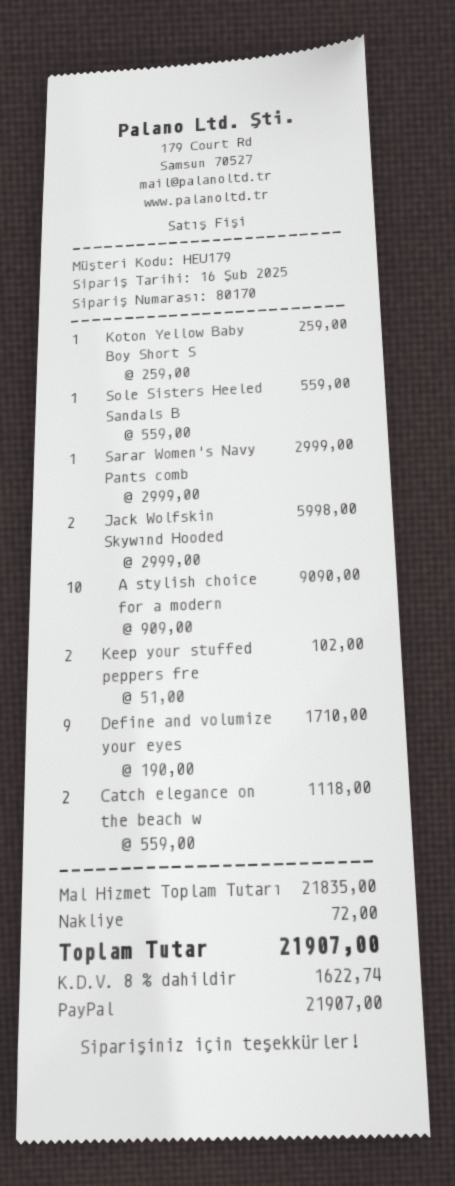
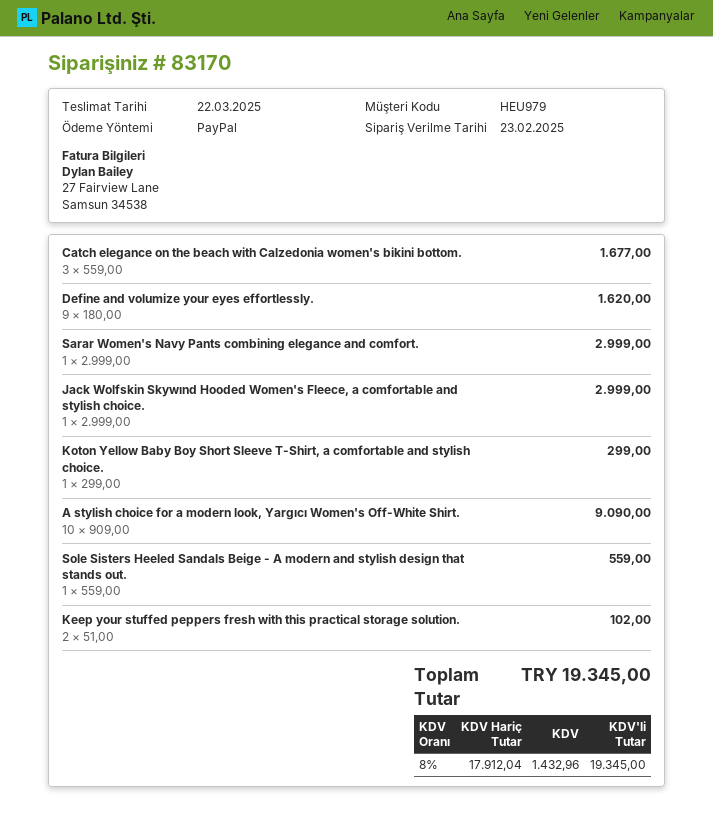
order number: 80170 -> 83170
order date: 2025-02-16 -> 2025-02-23
customer number: HEU179 -> HEU979
Koton Yellow Baby Boy Short S: 1 x 259.00 = 259.00 -> 1 x 299.00 = 299.00
Jack Wolfskin Skywınd Hooded: 2 x 2999.00 = 5998.00 -> 1 x 2999.00 = 2999.00
Define and volumize your eyes: 9 x 190.00 = 1710.00 -> 9 x 180.00 = 1620.00
Catch elegance on the beach w: 2 x 559.00 = 1118.00 -> 3 x 559.00 = 1677.00
shipping: 72.00 -> none
tax: 8% = 1622.74 -> 8% = 1432.96
total: 21907.00 -> 19345.00

